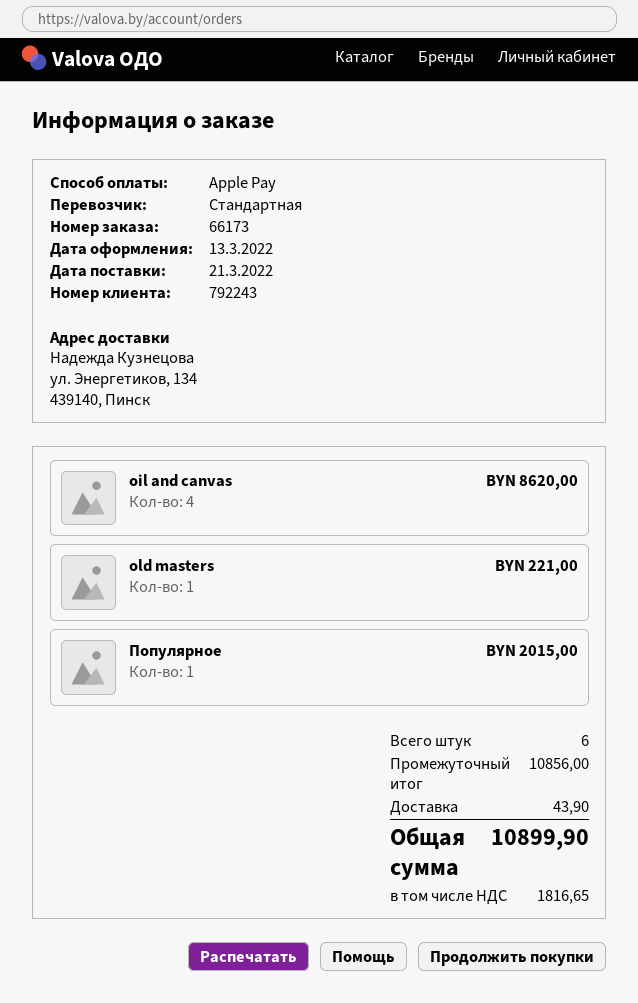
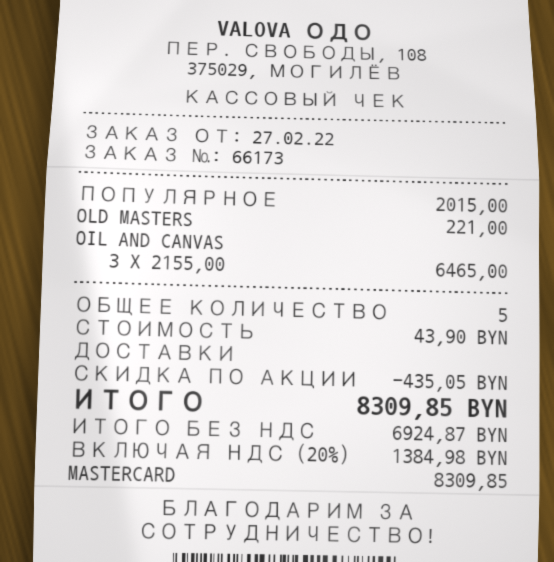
order date: 2022-03-13 -> 2022-02-27
payment method: Apple Pay -> Mastercard
oil and canvas: 4 for 8620.00 -> 3 for 6465.00
total quantity: 6 -> 5
discount: none -> 435.05
tax: 1816.65 -> 1384.98
total: 10899.90 -> 8309.85

